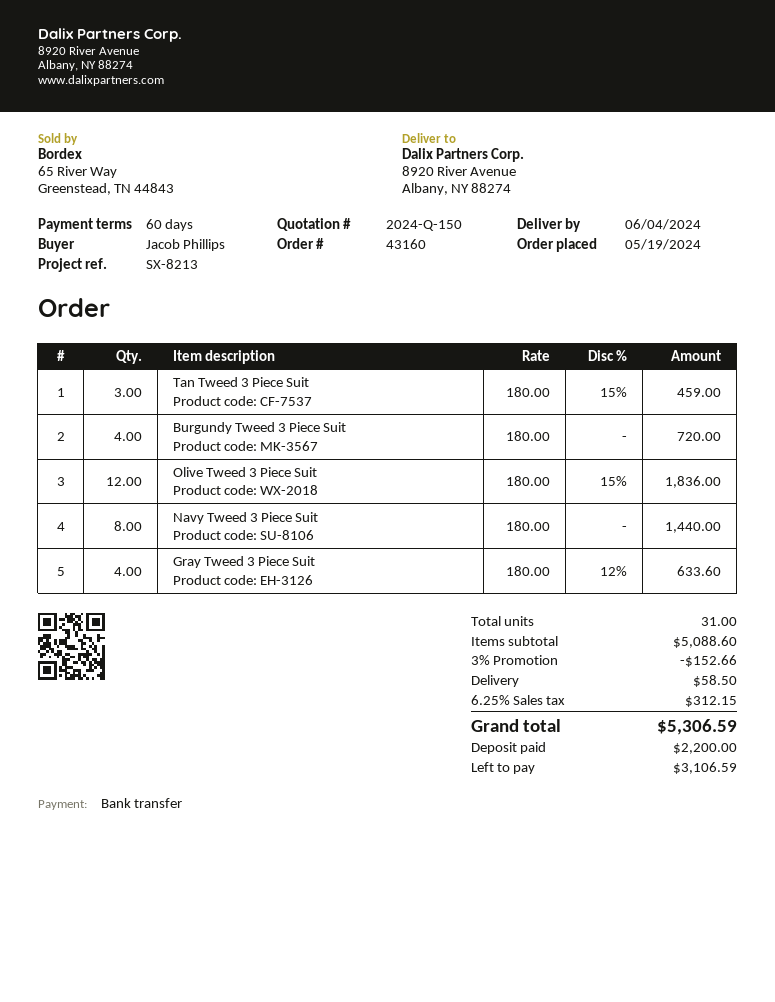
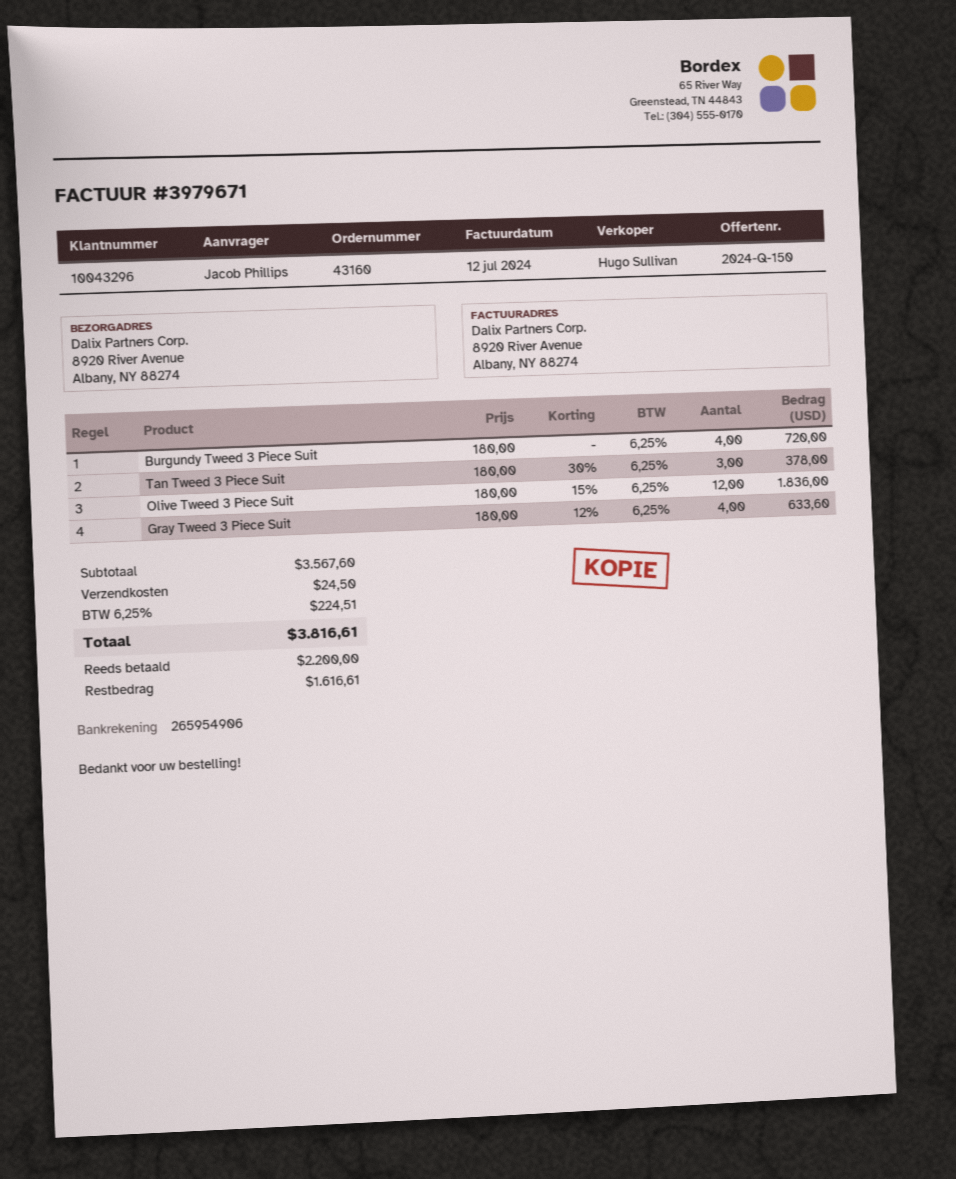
Tan Tweed 3 Piece Suit: 3 x 180.00 - 15% = 459.00 -> 3 x 180.00 - 30% = 378.00
Navy Tweed 3 Piece Suit: 8 x 180.00 = 1440.00 -> none
subtotal: 5088.60 -> 3567.60
discount: 3% = 152.66 -> none
shipping: 58.50 -> 24.50
tax: 6.25% = 312.15 -> 6.25% = 224.51
total: 5306.59 -> 3816.61
balance: 3106.59 -> 1616.61

